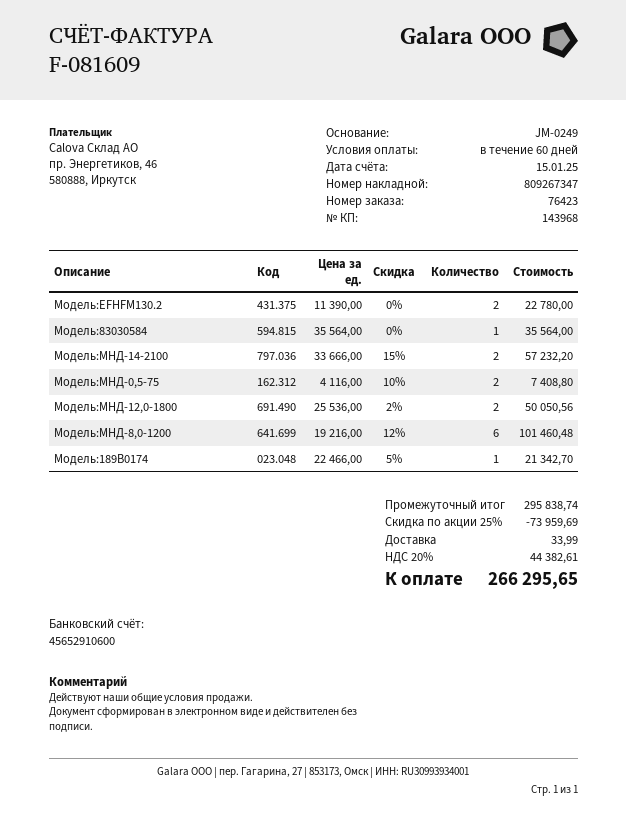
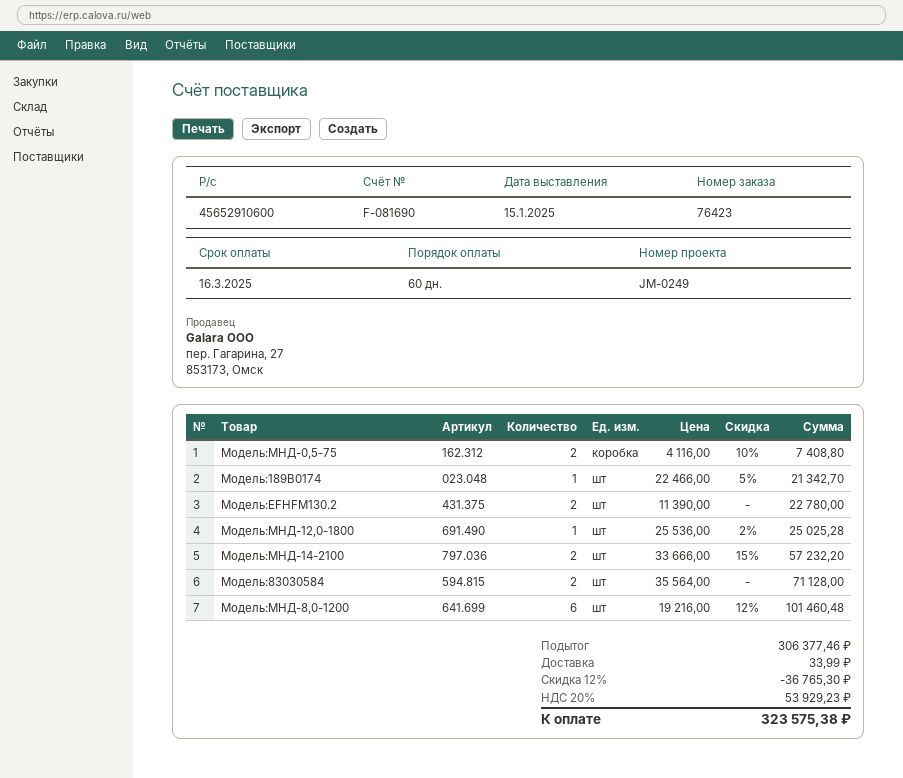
invoice number: F-081609 -> F-081690
Модель:83030584: 1 x 35564.00 = 35564.00 -> 2 x 35564.00 = 71128.00
Модель:МНД-12,0-1800: 2 x 25536.00 - 2% = 50050.56 -> 1 x 25536.00 - 2% = 25025.28
subtotal: 295838.74 -> 306377.46
discount: 25% = 73959.69 -> 12% = 36765.30
tax: 20% = 44382.61 -> 20% = 53929.23
total: 266295.65 -> 323575.38

